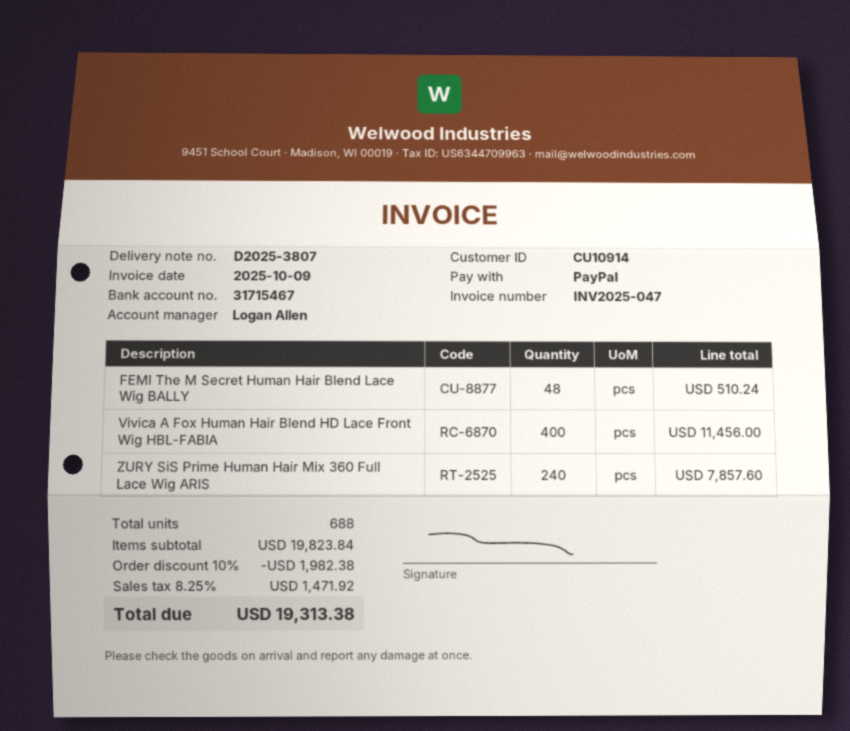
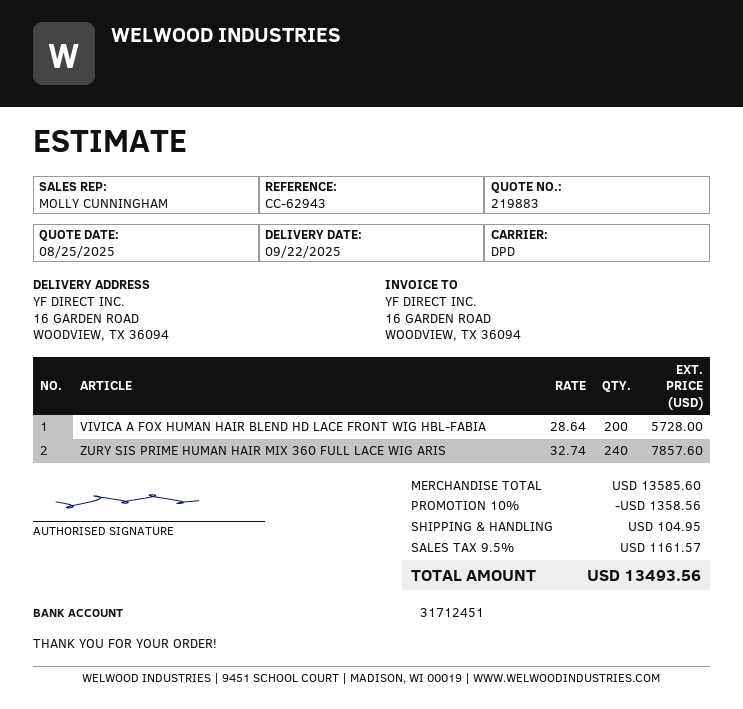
sales rep: Logan Allen -> MOLLY CUNNINGHAM
bank account: 31715467 -> 31712451
FEMI The M Secret Human Hair Blend Lace Wig BALLY: 48 for 510.24 -> none
Vivica A Fox Human Hair Blend HD Lace Front Wig HBL-FABIA: 400 for 11456.00 -> 200 for 5728.00
subtotal: 19823.84 -> 13585.60
discount: 10% = 1982.38 -> 10% = 1358.56
shipping: none -> 104.95
tax: 8.25% = 1471.92 -> 9.5% = 1161.57
total: 19313.38 -> 13493.56

